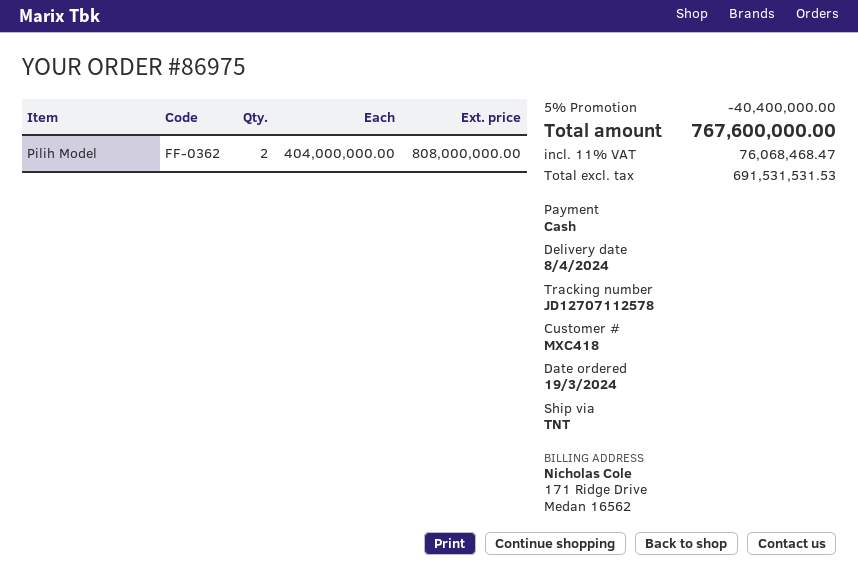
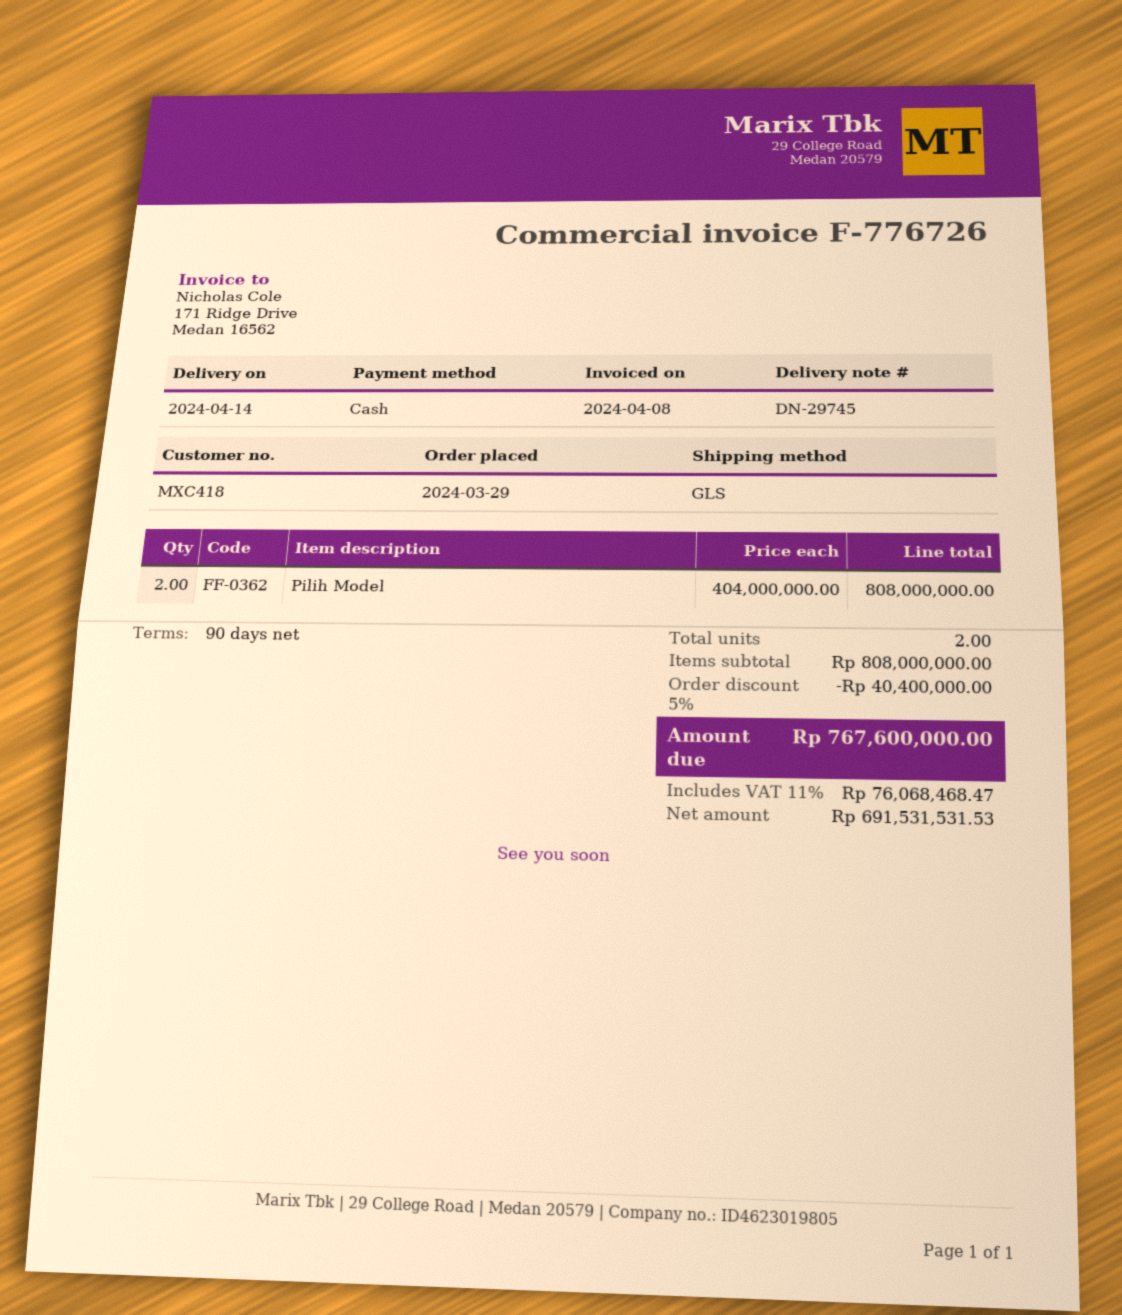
order date: 2024-03-19 -> 2024-03-29
delivery date: 2024-04-08 -> 2024-04-14
shipping method: TNT -> GLS

